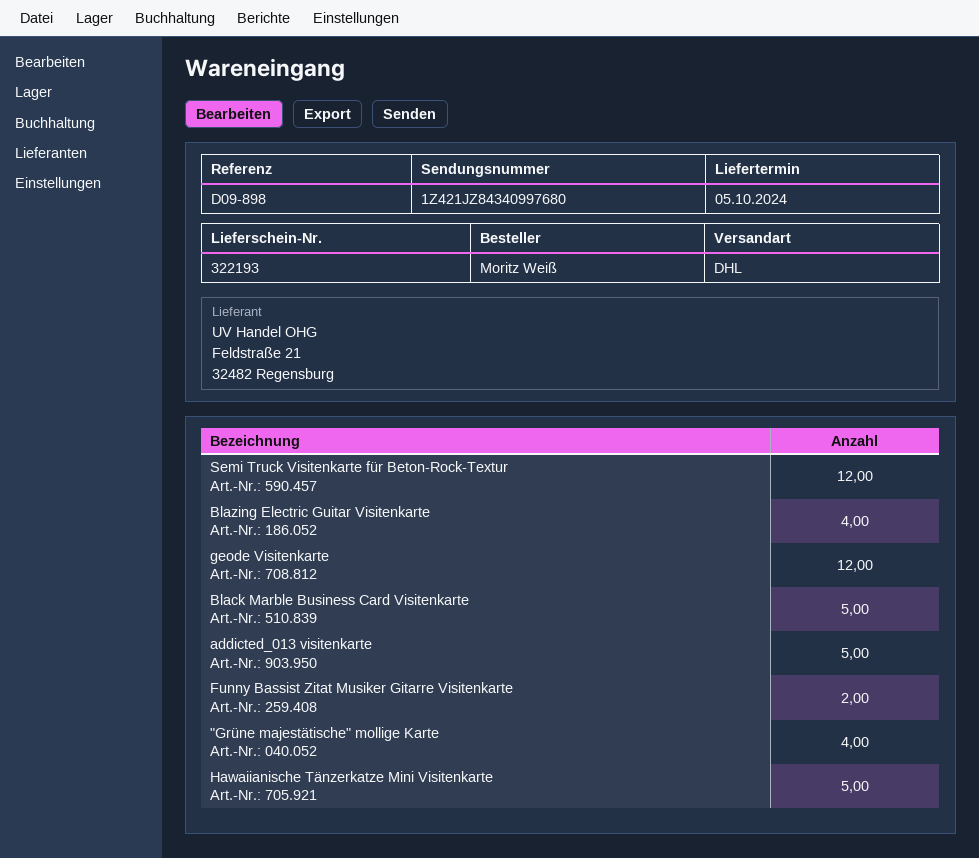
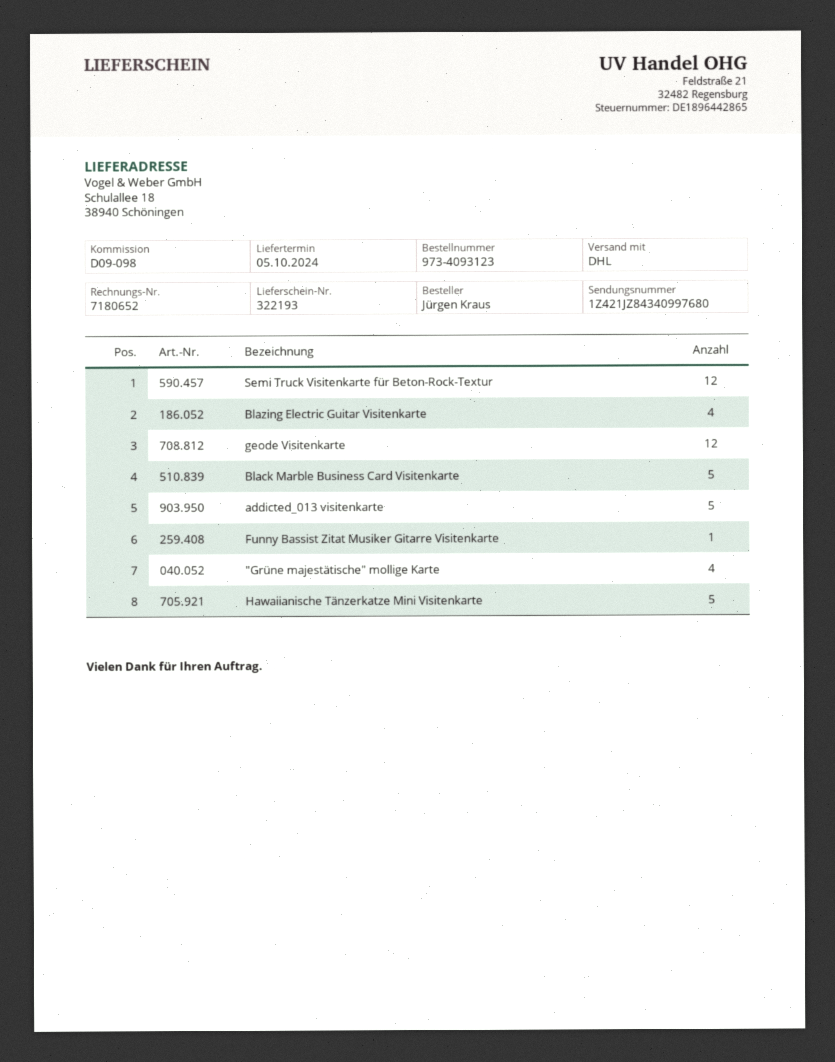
reference: D09-898 -> D09-098
ordered by: Moritz Weiß -> Jürgen Kraus
Funny Bassist Zitat Musiker Gitarre Visitenkarte: 2 -> 1

